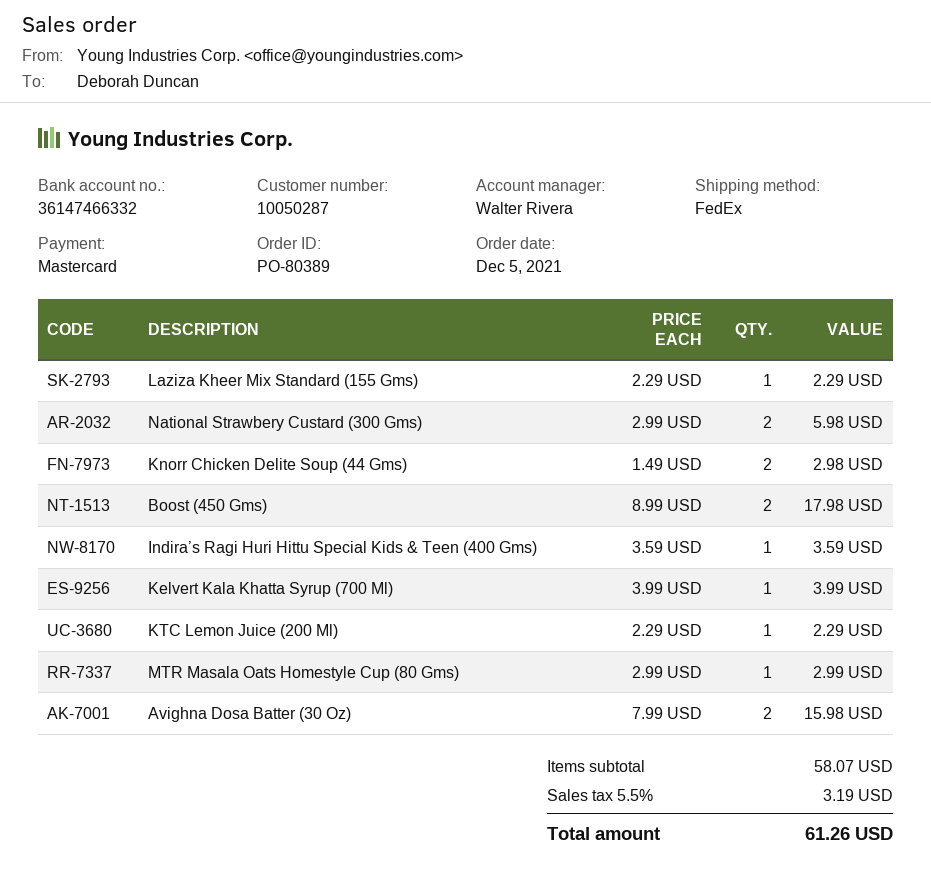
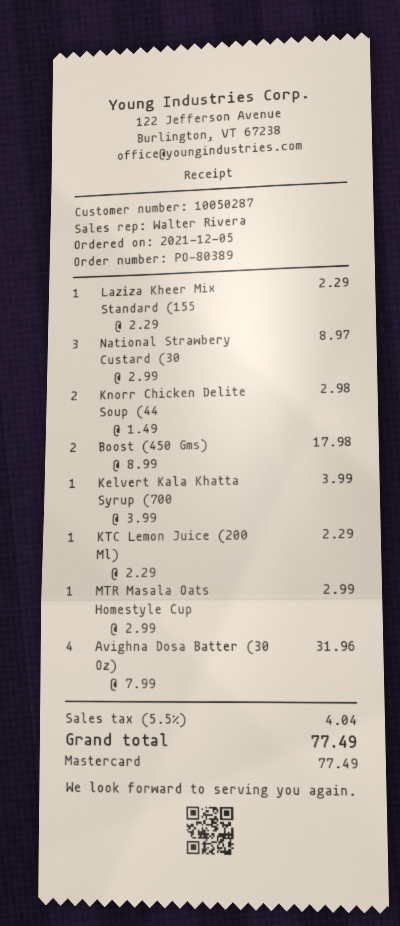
National Strawbery Custard (300 Gms): 2 x 2.99 = 5.98 -> 3 x 2.99 = 8.97
Indira’s Ragi Huri Hittu Special Kids & Teen (400 Gms): 1 x 3.59 = 3.59 -> none
Avighna Dosa Batter (30 Oz): 2 x 7.99 = 15.98 -> 4 x 7.99 = 31.96
tax: 5.5% = 3.19 -> 5.5% = 4.04
total: 61.26 -> 77.49

